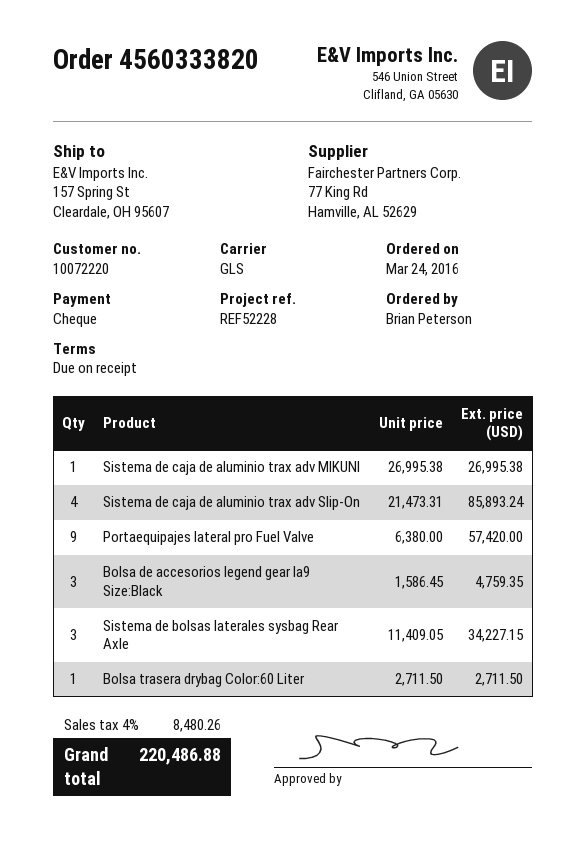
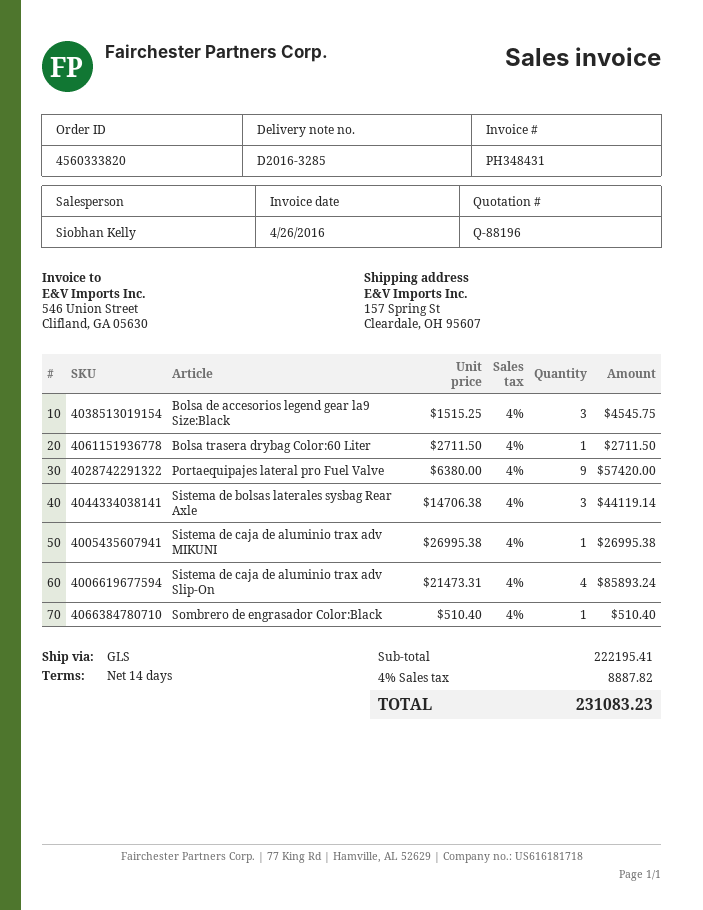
payment terms: on receipt -> 14 days
Bolsa de accesorios legend gear la9 Size:Black: 3 x 1586.45 = 4759.35 -> 3 x 1515.25 = 4545.75
Sistema de bolsas laterales sysbag Rear Axle: 3 x 11409.05 = 34227.15 -> 3 x 14706.38 = 44119.14
Sombrero de engrasador Color:Black: none -> 1 x 510.40 = 510.40
tax: 4% = 8480.26 -> 4% = 8887.82
total: 220486.88 -> 231083.23

